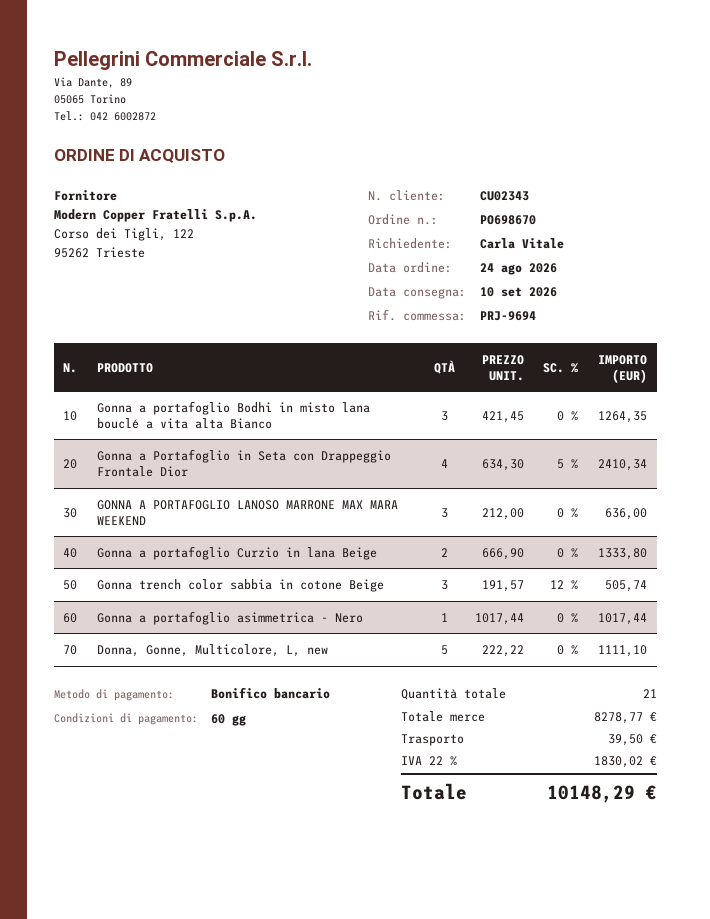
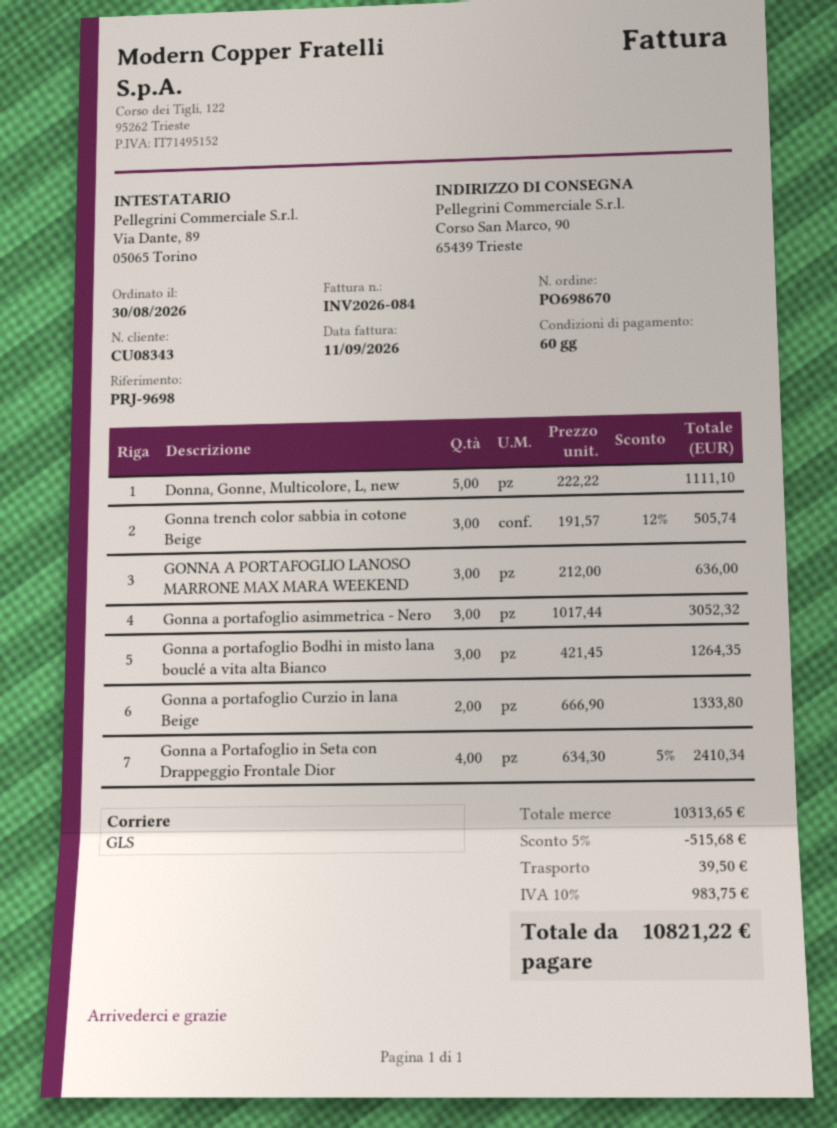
order date: 2026-08-24 -> 2026-08-30
customer number: CU02343 -> CU08343
reference: PRJ-9694 -> PRJ-9698
Gonna a portafoglio asimmetrica - Nero: 1 x 1017.44 = 1017.44 -> 3 x 1017.44 = 3052.32
subtotal: 8278.77 -> 10313.65
discount: none -> 5% = 515.68
tax: 22% = 1830.02 -> 10% = 983.75
total: 10148.29 -> 10821.22

